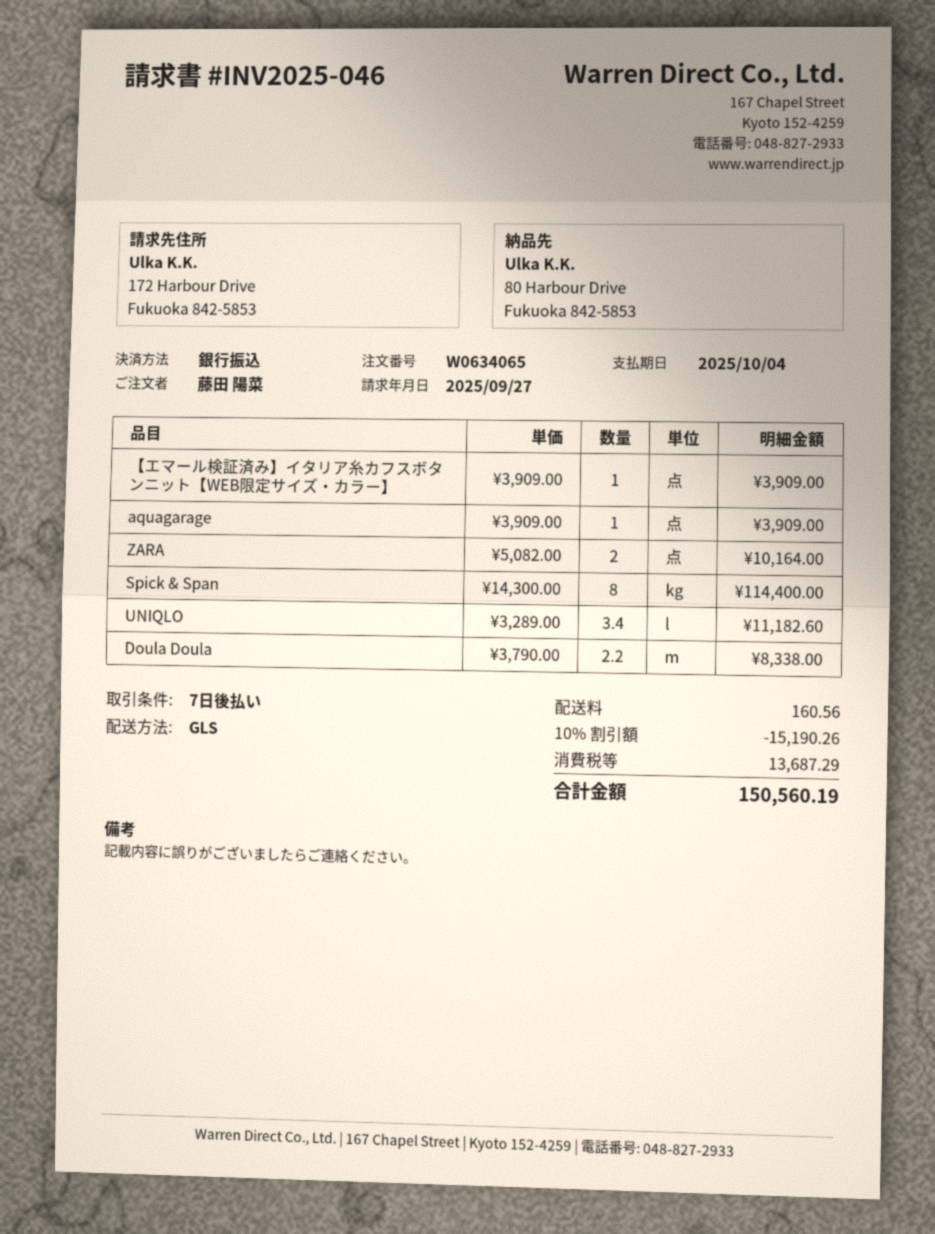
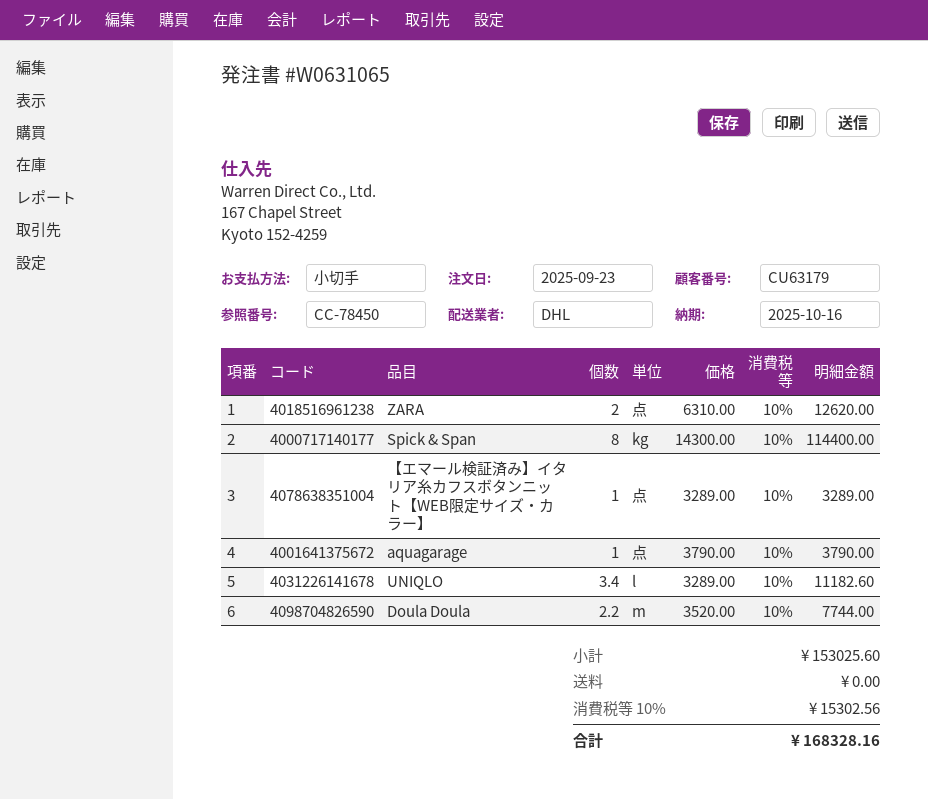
order number: W0634065 -> W0631065
payment method: bank transfer -> cheque
shipping method: GLS -> DHL
【エマール検証済み】イタリア糸カフスボタンニット【WEB限定サイズ・カラー】: 1 x 3909.00 = 3909.00 -> 1 x 3289.00 = 3289.00
aquagarage: 1 x 3909.00 = 3909.00 -> 1 x 3790.00 = 3790.00
ZARA: 2 x 5082.00 = 10164.00 -> 2 x 6310.00 = 12620.00
Doula Doula: 2.2 x 3790.00 = 8338.00 -> 2.2 x 3520.00 = 7744.00
discount: 10% = 15190.26 -> none
shipping: 160.56 -> 0.00
tax: 13687.29 -> 15302.56
total: 150560.19 -> 168328.16

